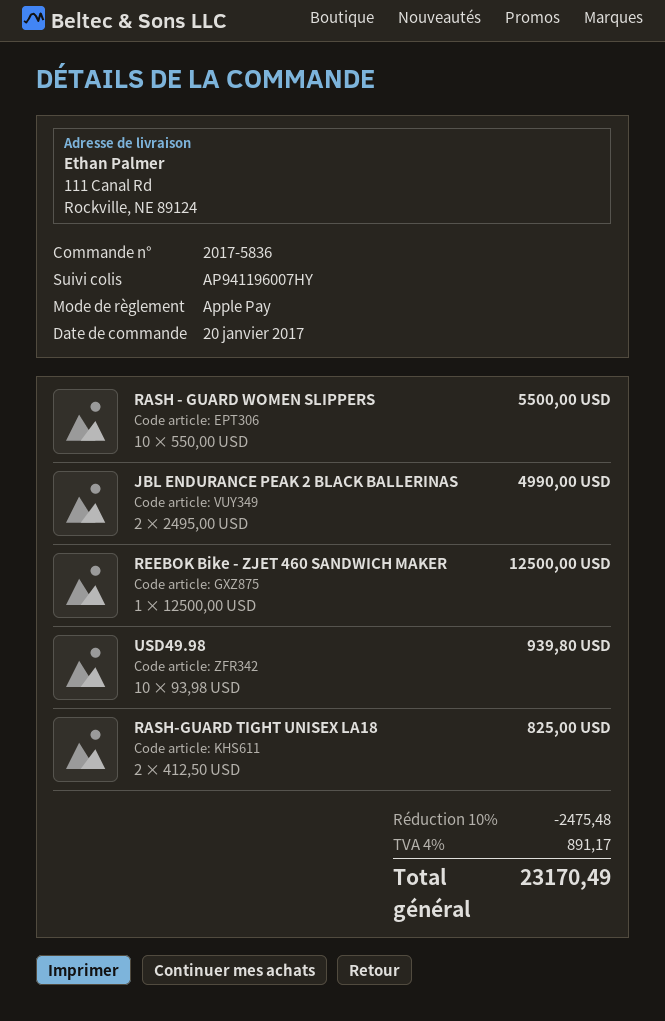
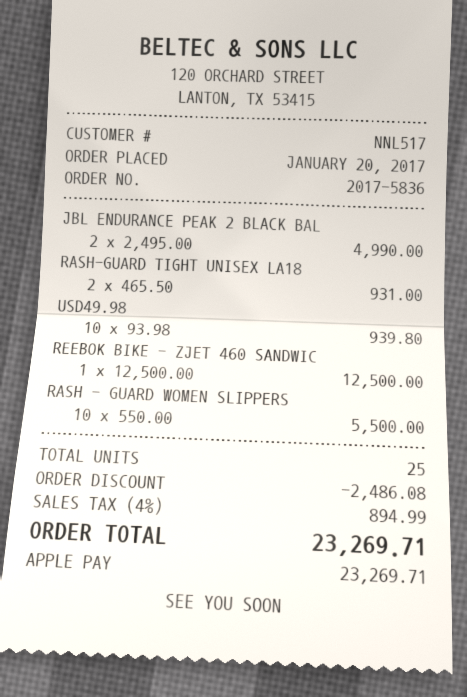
RASH-GUARD TIGHT UNISEX LA18: 2 x 412.50 = 825.00 -> 2 x 465.50 = 931.00
discount: 2475.48 -> 2486.08
tax: 4% = 891.17 -> 4% = 894.99
total: 23170.49 -> 23269.71

